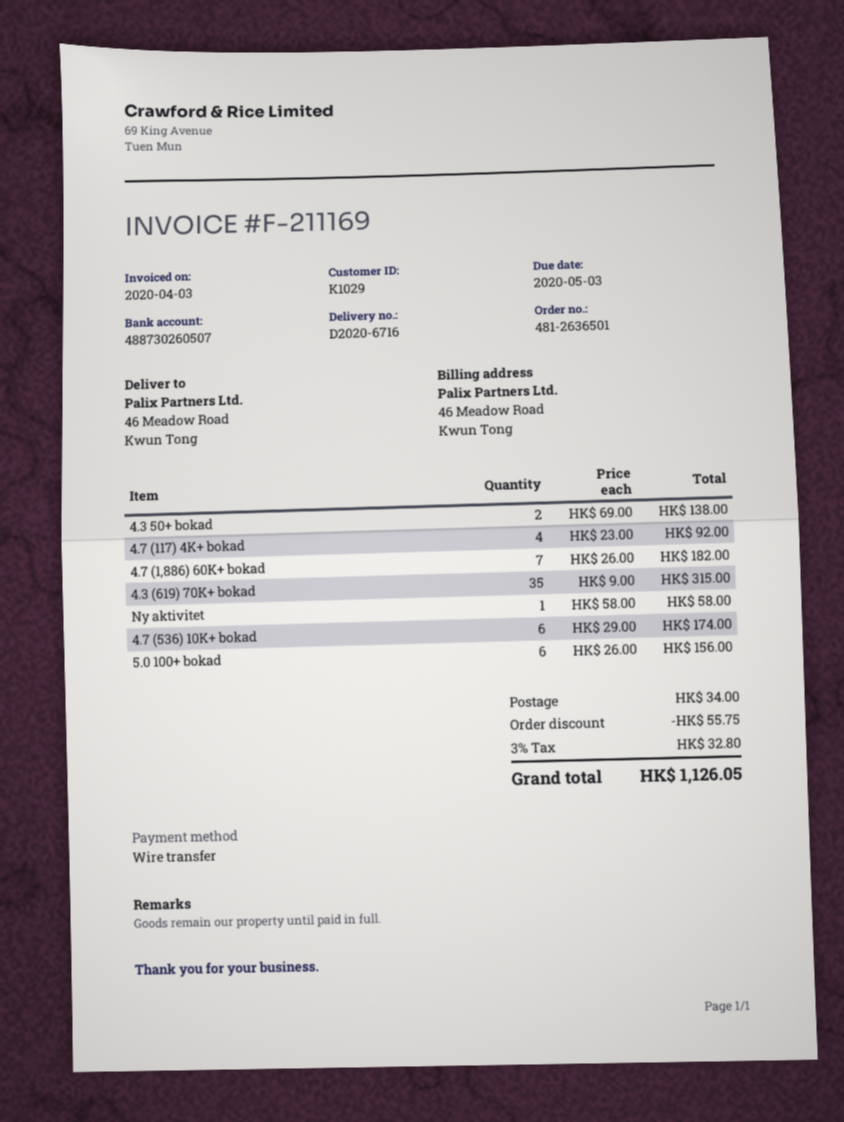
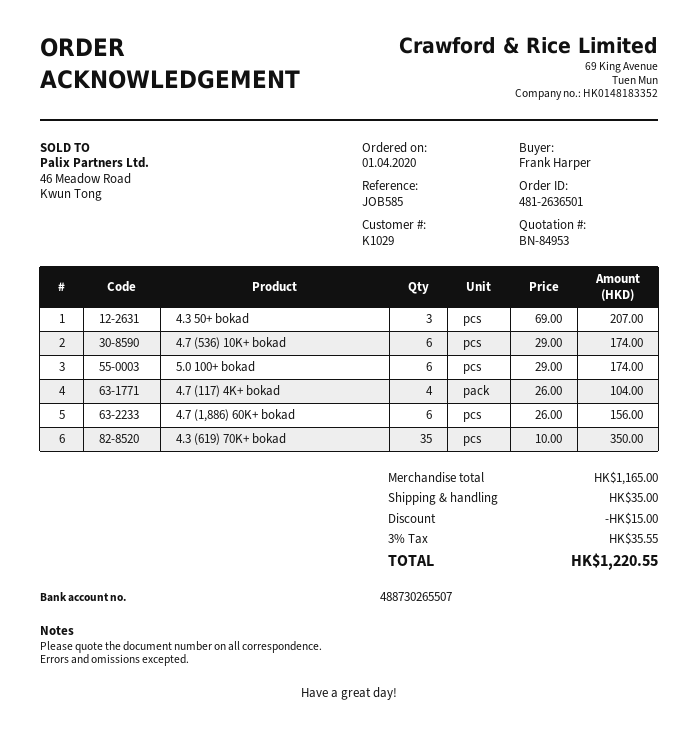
bank account: 488730260507 -> 488730265507
4.3 50+ bokad: 2 x 69.00 = 138.00 -> 3 x 69.00 = 207.00
4.7 (117) 4K+ bokad: 4 x 23.00 = 92.00 -> 4 x 26.00 = 104.00
4.7 (1,886) 60K+ bokad: 7 x 26.00 = 182.00 -> 6 x 26.00 = 156.00
4.3 (619) 70K+ bokad: 35 x 9.00 = 315.00 -> 35 x 10.00 = 350.00
Ny aktivitet: 1 x 58.00 = 58.00 -> none
5.0 100+ bokad: 6 x 26.00 = 156.00 -> 6 x 29.00 = 174.00
discount: 55.75 -> 15.00
shipping: 34.00 -> 35.00
tax: 3% = 32.80 -> 3% = 35.55
total: 1126.05 -> 1220.55

